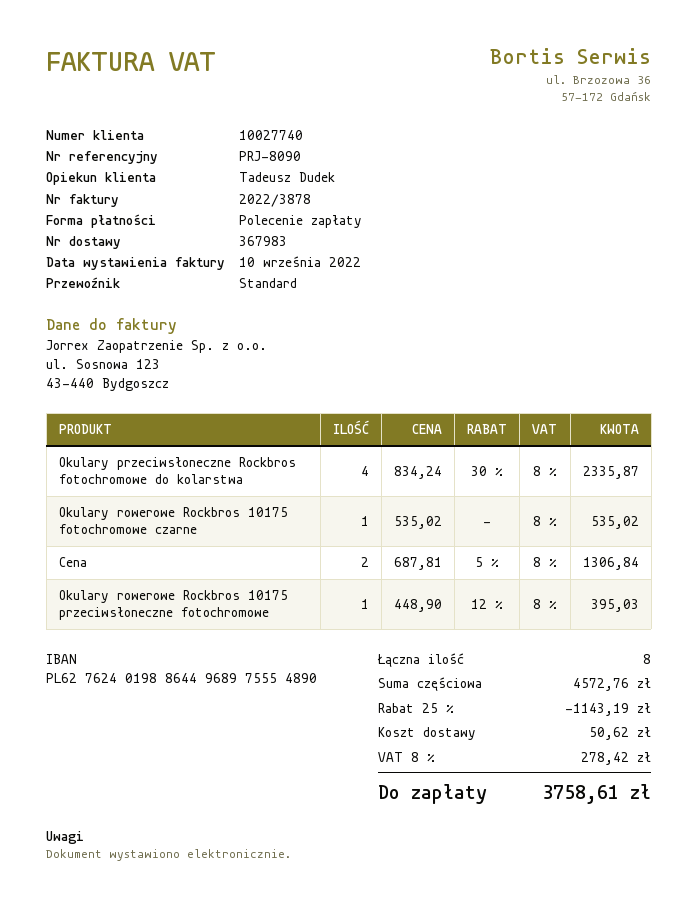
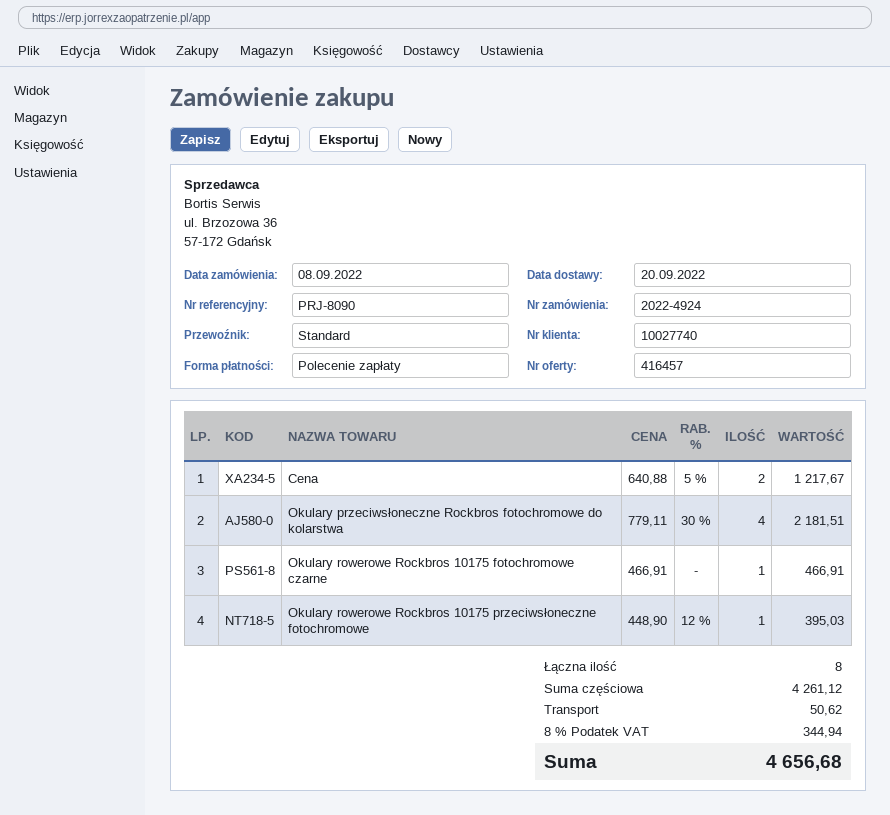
Okulary przeciwsłoneczne Rockbros fotochromowe do kolarstwa: 4 x 834.24 - 30% = 2335.87 -> 4 x 779.11 - 30% = 2181.51
Okulary rowerowe Rockbros 10175 fotochromowe czarne: 1 x 535.02 = 535.02 -> 1 x 466.91 = 466.91
Cena: 2 x 687.81 - 5% = 1306.84 -> 2 x 640.88 - 5% = 1217.67
subtotal: 4572.76 -> 4261.12
discount: 25% = 1143.19 -> none
tax: 8% = 278.42 -> 8% = 344.94
total: 3758.61 -> 4656.68

